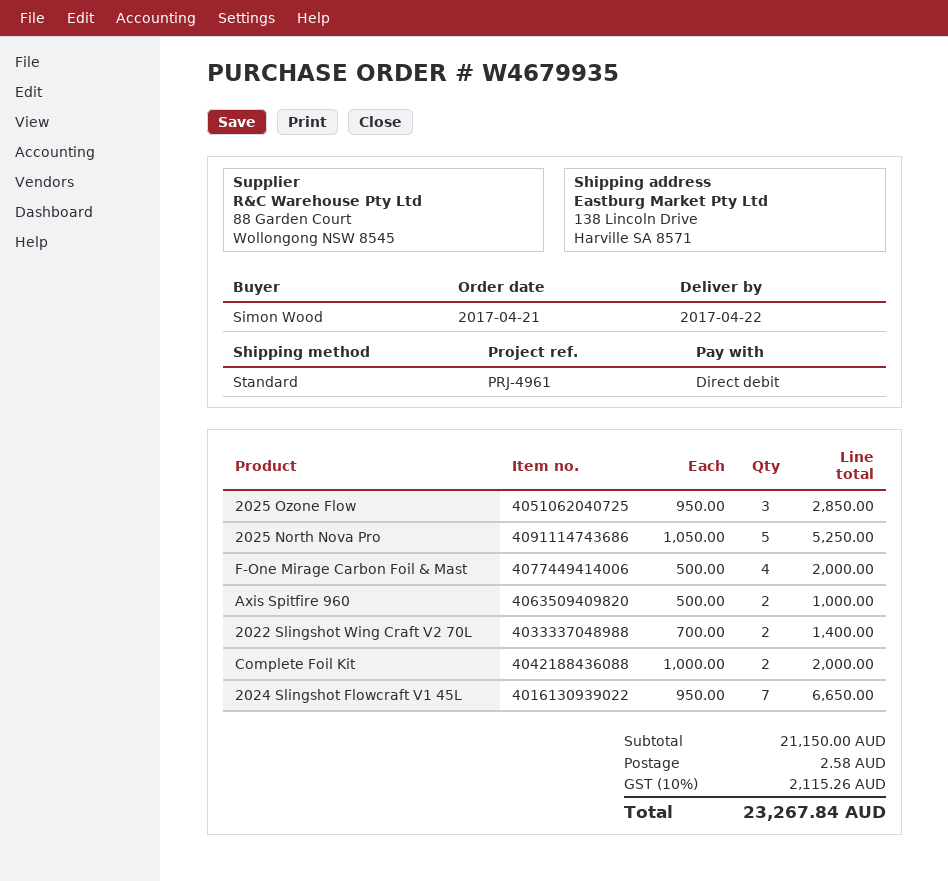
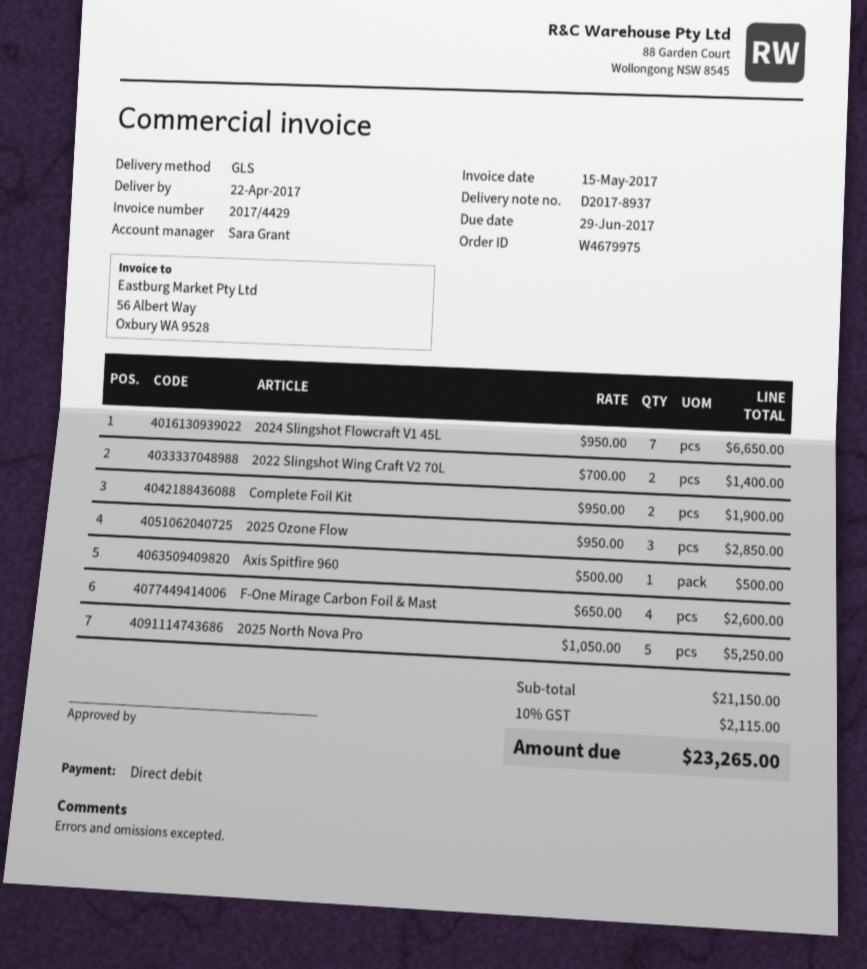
order number: W4679935 -> W4679975
shipping method: standard -> GLS
F-One Mirage Carbon Foil & Mast: 4 x 500.00 = 2000.00 -> 4 x 650.00 = 2600.00
Axis Spitfire 960: 2 x 500.00 = 1000.00 -> 1 x 500.00 = 500.00
Complete Foil Kit: 2 x 1000.00 = 2000.00 -> 2 x 950.00 = 1900.00
shipping: 2.58 -> none
tax: 10% = 2115.26 -> 10% = 2115.00
total: 23267.84 -> 23265.00

